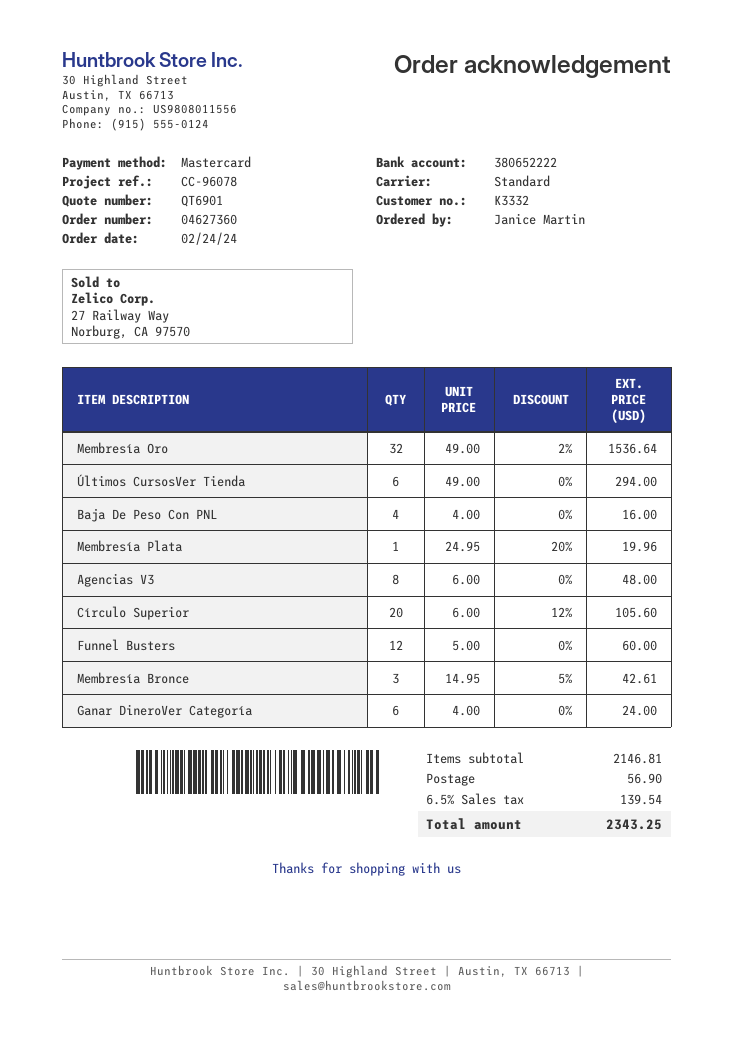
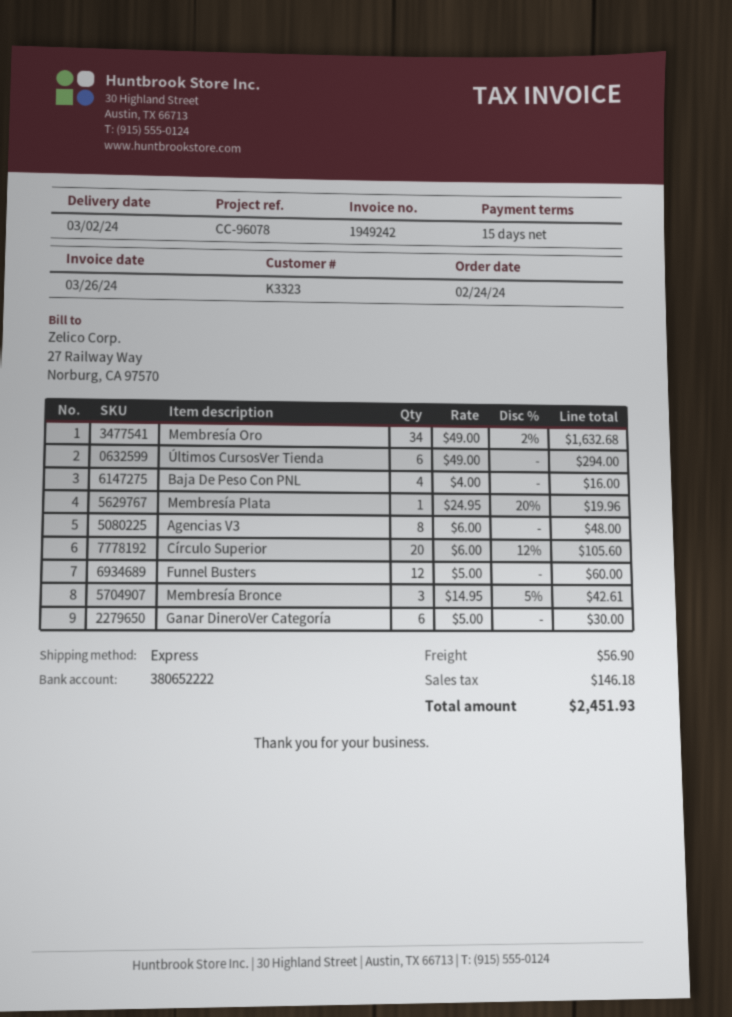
customer number: K3332 -> K3323
shipping method: standard -> express
Membresía Oro: 32 x 49.00 - 2% = 1536.64 -> 34 x 49.00 - 2% = 1632.68
Ganar DineroVer Categoría: 6 x 4.00 = 24.00 -> 6 x 5.00 = 30.00
tax: 139.54 -> 146.18
total: 2343.25 -> 2451.93

